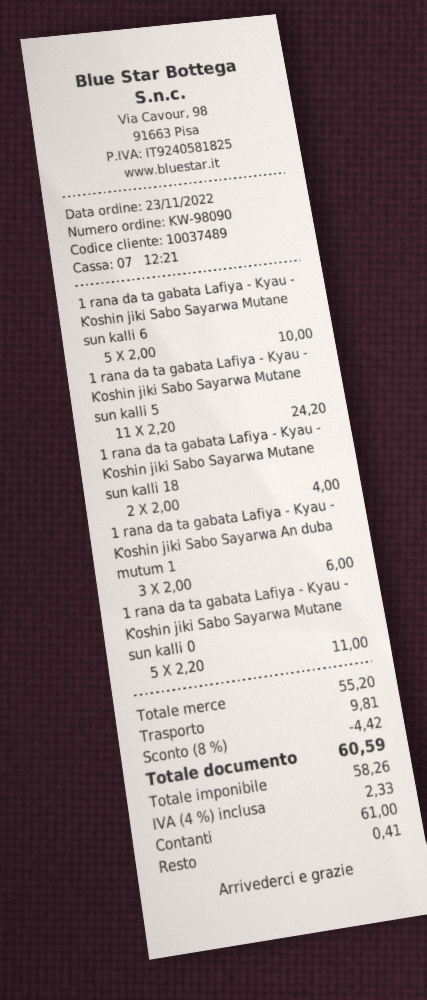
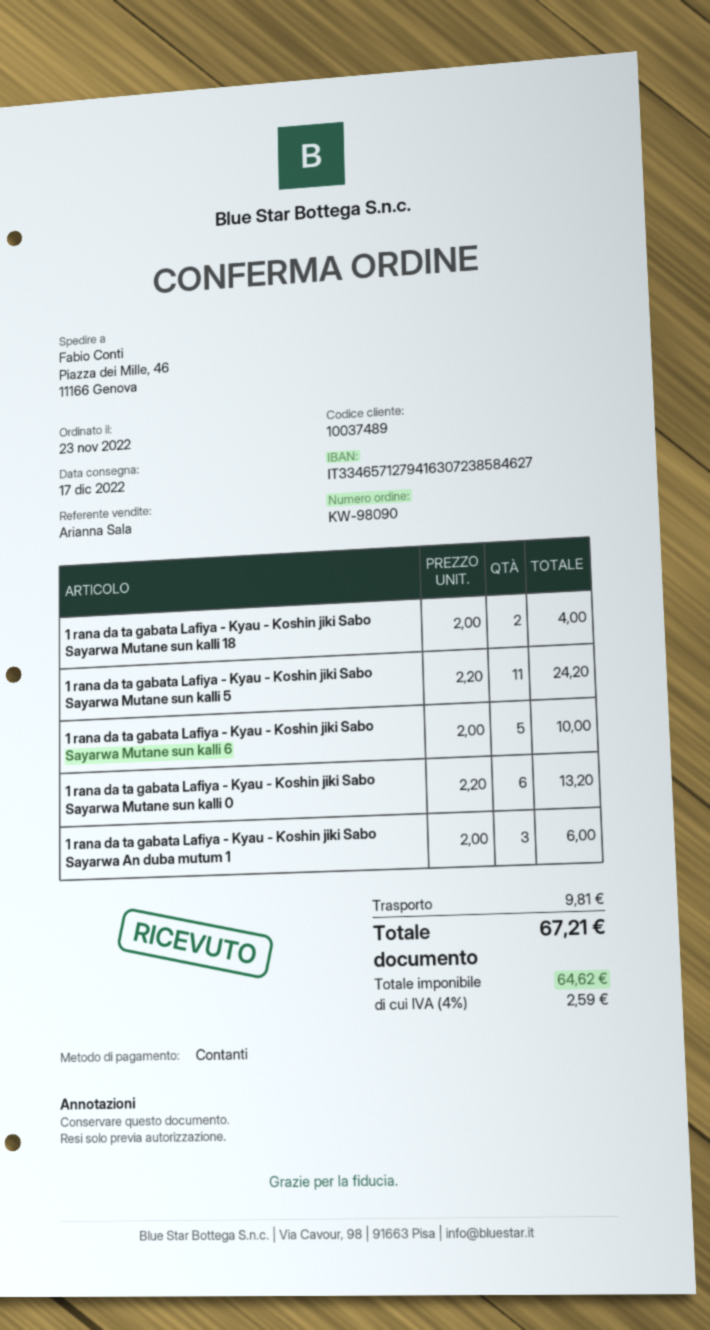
1 rana da ta gabata Lafiya - Kyau - Ƙoshin jiki Sabo Sayarwa Mutane sun kalli 0: 5 x 2.20 = 11.00 -> 6 x 2.20 = 13.20
discount: 8% = 4.42 -> none
net: 58.26 -> 64.62
tax: 4% = 2.33 -> 4% = 2.59
total: 60.59 -> 67.21

